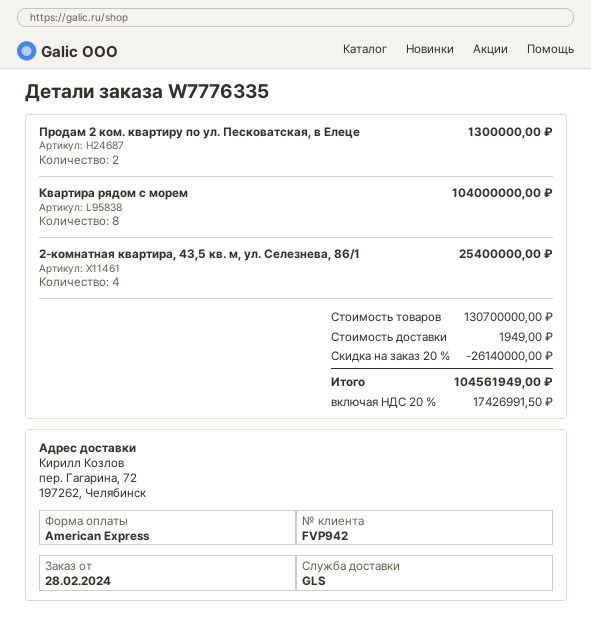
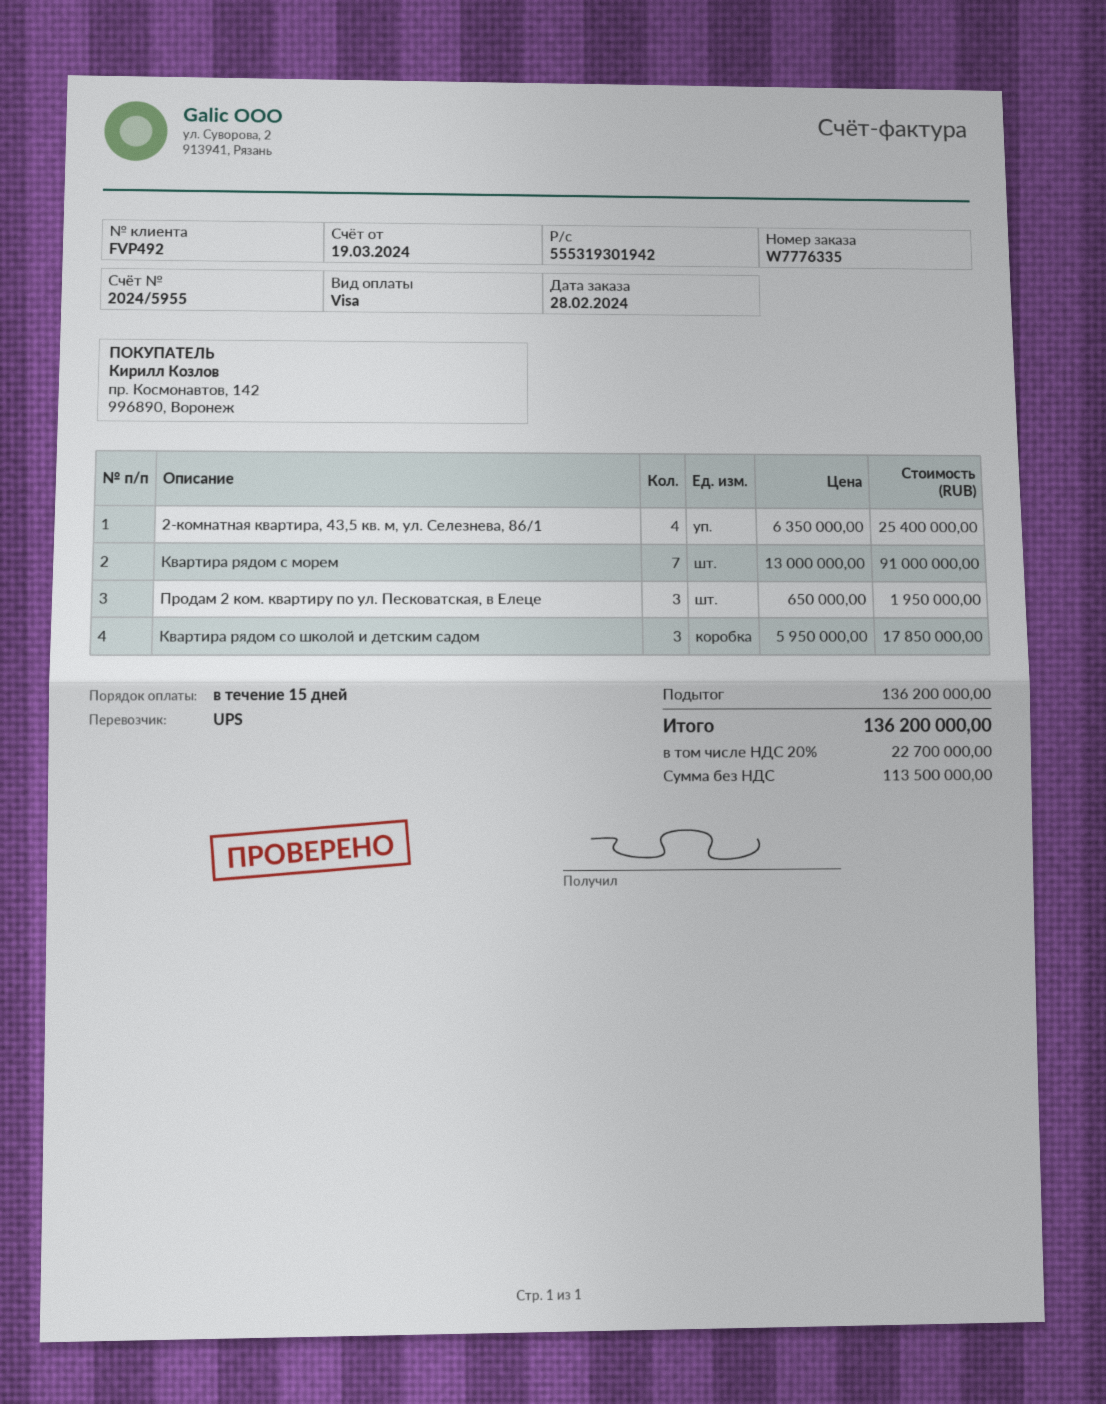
customer number: FVP942 -> FVP492
payment method: American Express -> Visa
shipping method: GLS -> UPS
Продам 2 ком. квартиру по ул. Песковатская, в Елеце: 2 for 1300000.00 -> 3 for 1950000.00
Квартира рядом с морем: 8 for 104000000.00 -> 7 for 91000000.00
Квартира рядом со школой и детским садом: none -> 3 for 17850000.00
subtotal: 130700000.00 -> 136200000.00
discount: 20% = 26140000.00 -> none
shipping: 1949.00 -> none
tax: 20% = 17426991.50 -> 20% = 22700000.00
total: 104561949.00 -> 136200000.00

